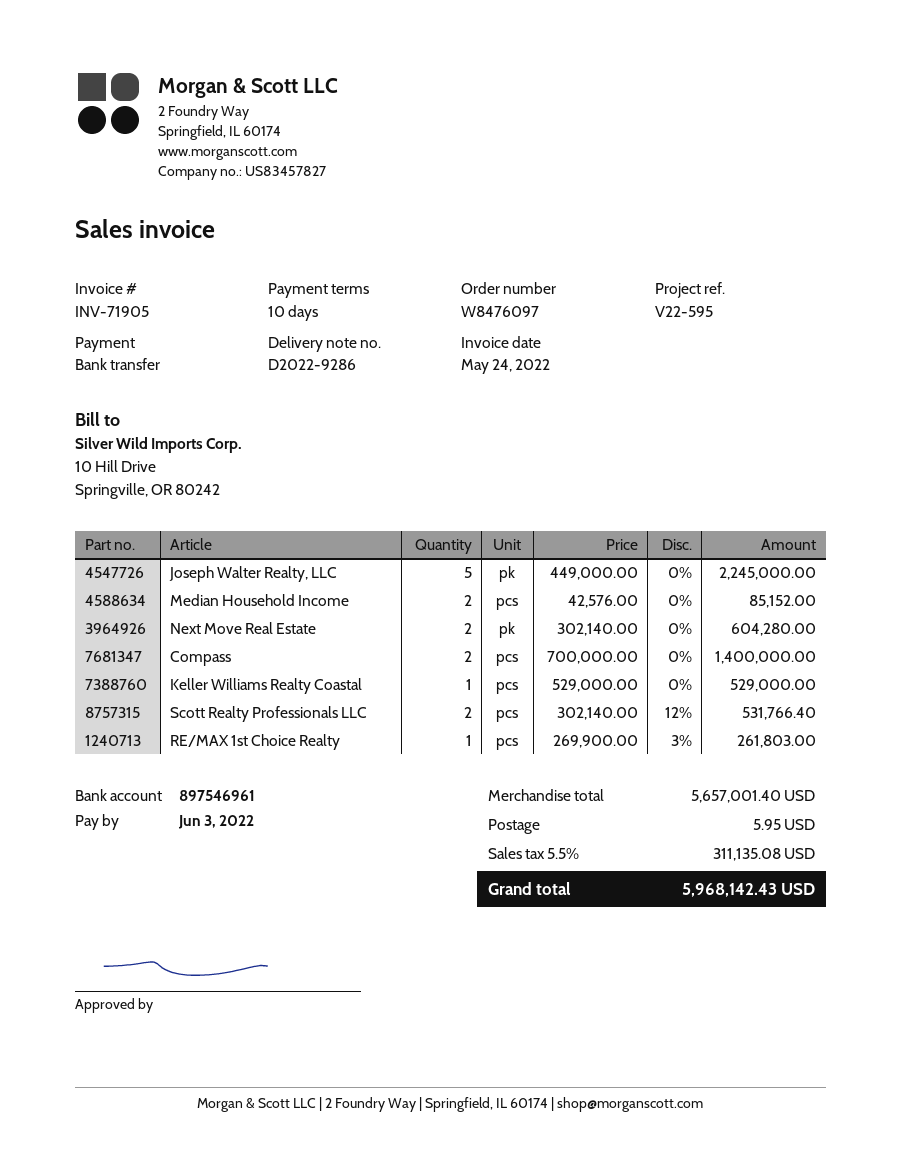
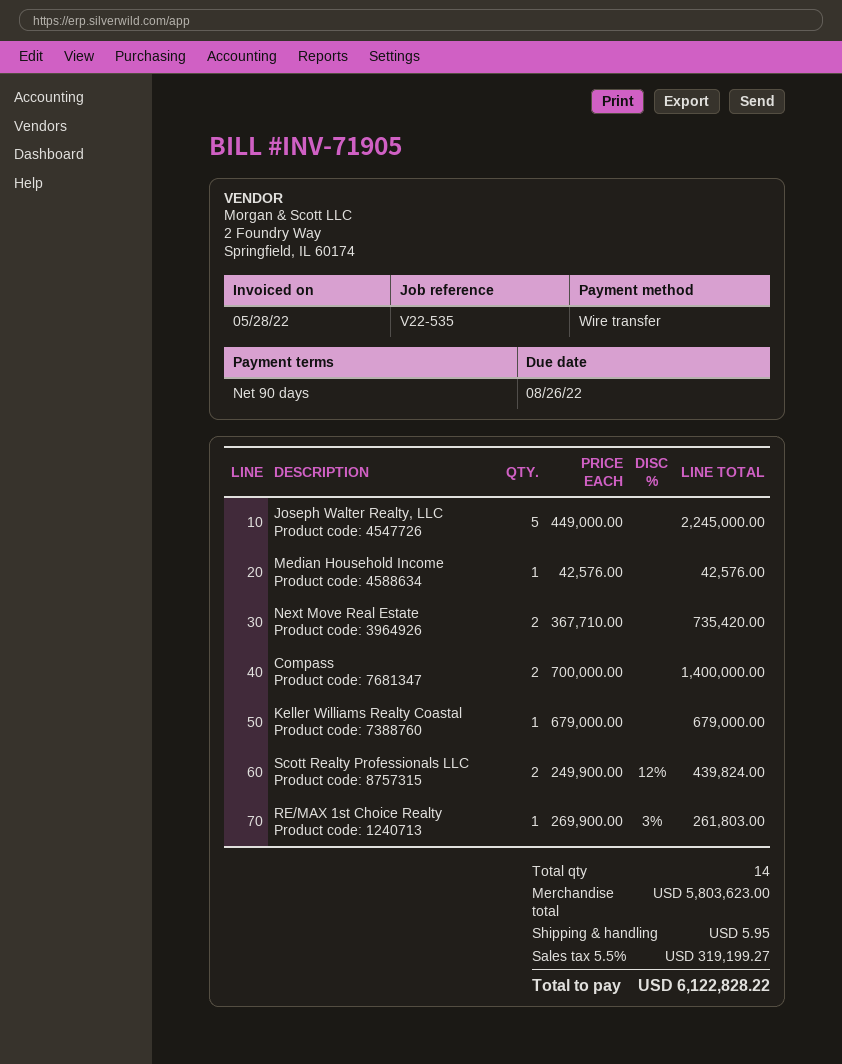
invoice date: 2022-05-24 -> 2022-05-28
payment terms: 10 days -> 90 days
due date: 2022-06-03 -> 2022-08-26
reference: V22-595 -> V22-535
Median Household Income: 2 x 42576.00 = 85152.00 -> 1 x 42576.00 = 42576.00
Next Move Real Estate: 2 x 302140.00 = 604280.00 -> 2 x 367710.00 = 735420.00
Keller Williams Realty Coastal: 1 x 529000.00 = 529000.00 -> 1 x 679000.00 = 679000.00
Scott Realty Professionals LLC: 2 x 302140.00 - 12% = 531766.40 -> 2 x 249900.00 - 12% = 439824.00
subtotal: 5657001.40 -> 5803623.00
tax: 5.5% = 311135.08 -> 5.5% = 319199.27
total: 5968142.43 -> 6122828.22

